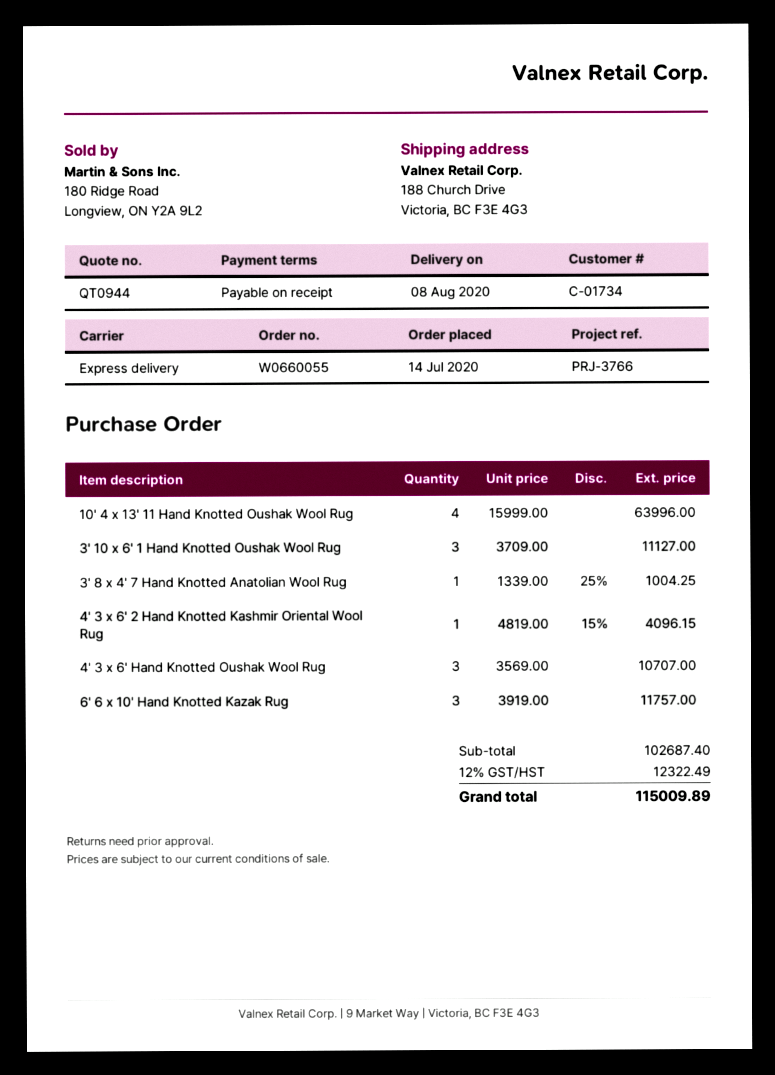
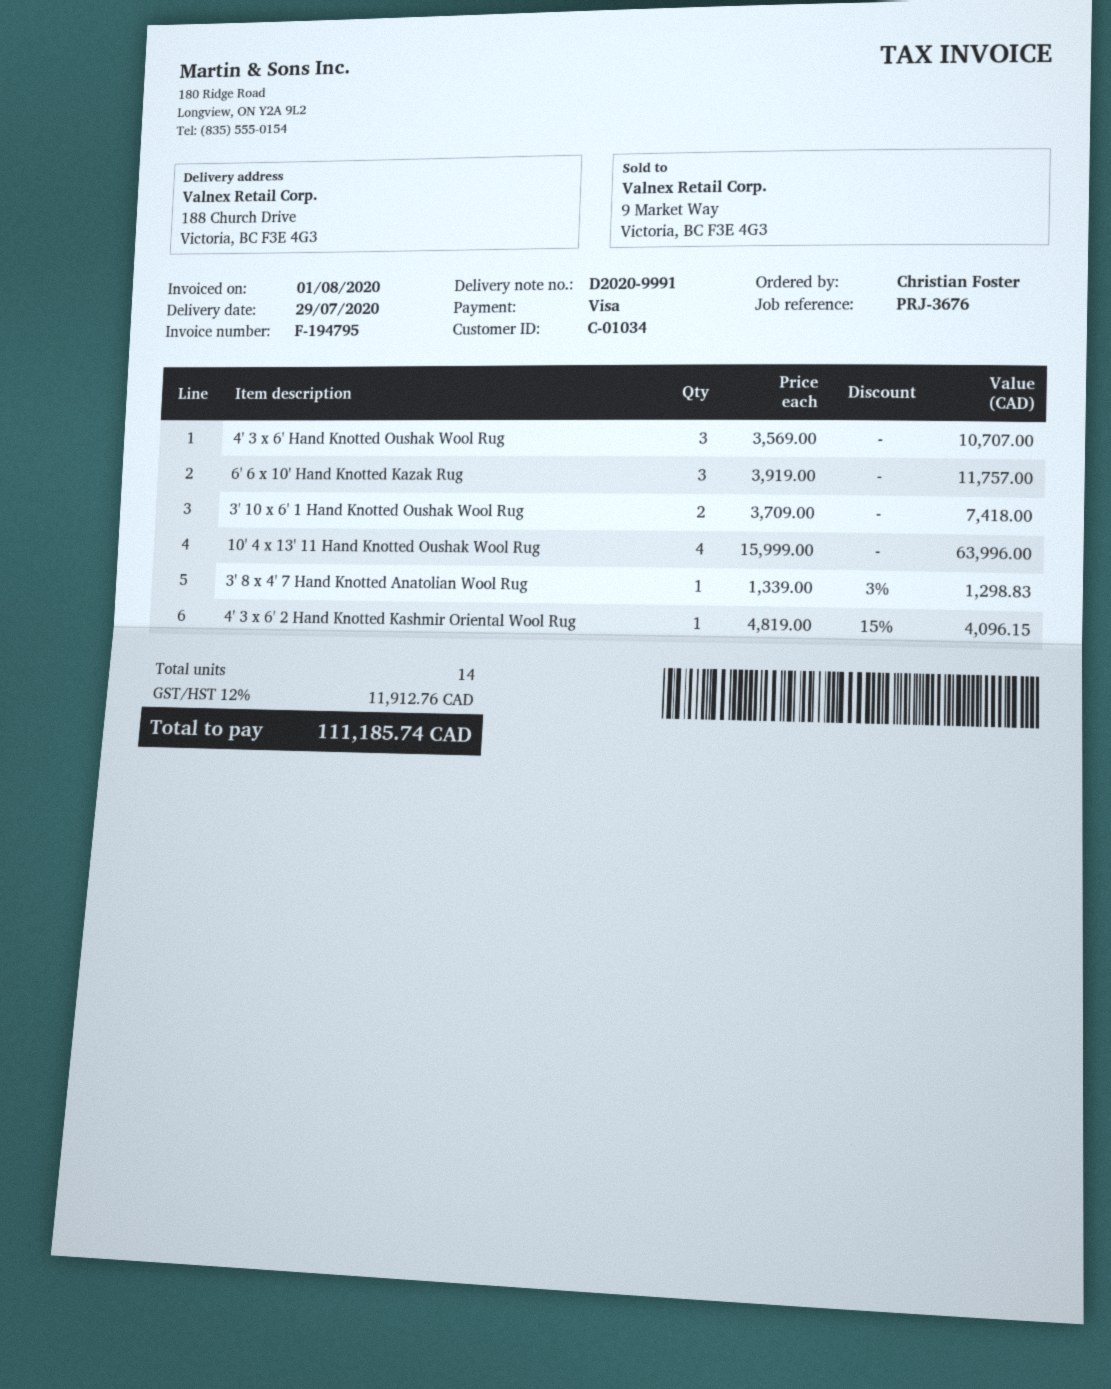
delivery date: 2020-08-08 -> 2020-07-29
customer number: C-01734 -> C-01034
reference: PRJ-3766 -> PRJ-3676
3' 10 x 6' 1 Hand Knotted Oushak Wool Rug: 3 x 3709.00 = 11127.00 -> 2 x 3709.00 = 7418.00
3' 8 x 4' 7 Hand Knotted Anatolian Wool Rug: 1 x 1339.00 - 25% = 1004.25 -> 1 x 1339.00 - 3% = 1298.83
tax: 12% = 12322.49 -> 12% = 11912.76
total: 115009.89 -> 111185.74

